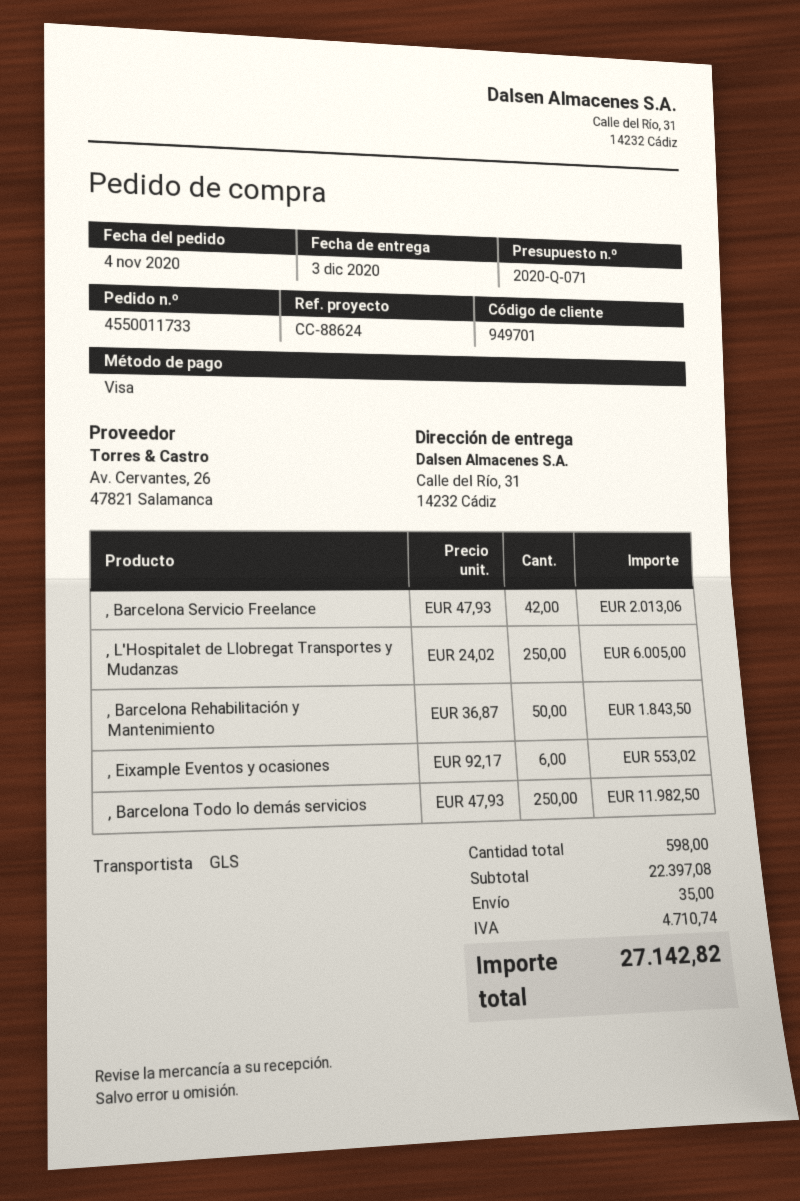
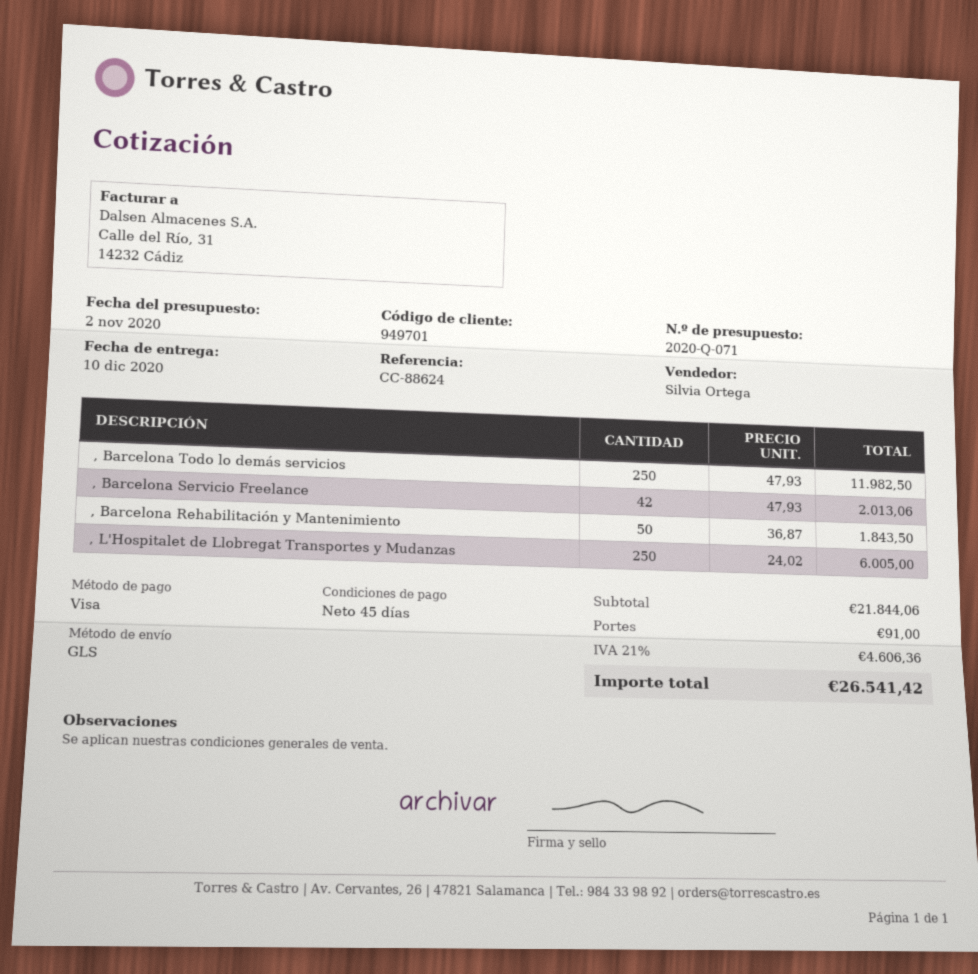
delivery date: 2020-12-03 -> 2020-12-10
, Eixample Eventos y ocasiones: 6 x 92.17 = 553.02 -> none
subtotal: 22397.08 -> 21844.06
shipping: 35.00 -> 91.00
tax: 4710.74 -> 4606.36
total: 27142.82 -> 26541.42

